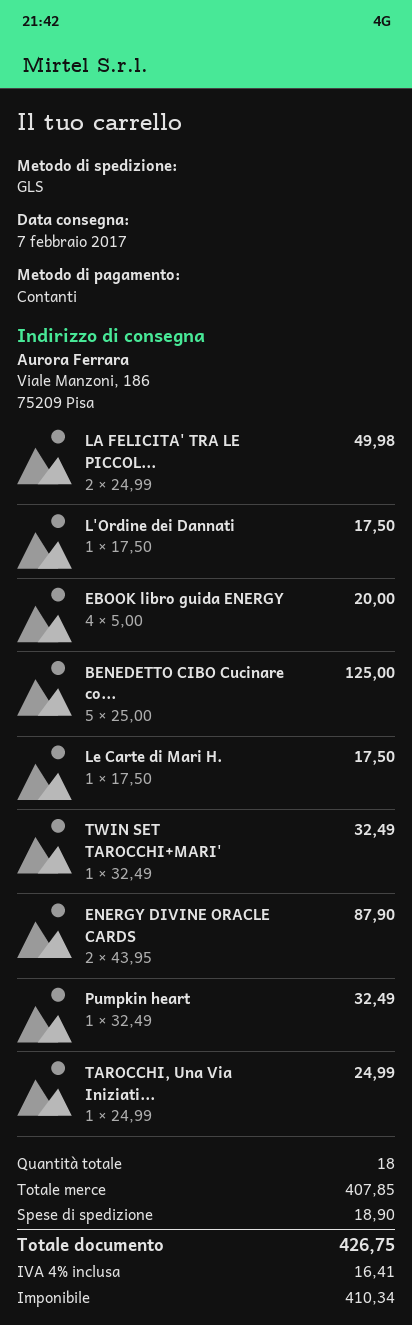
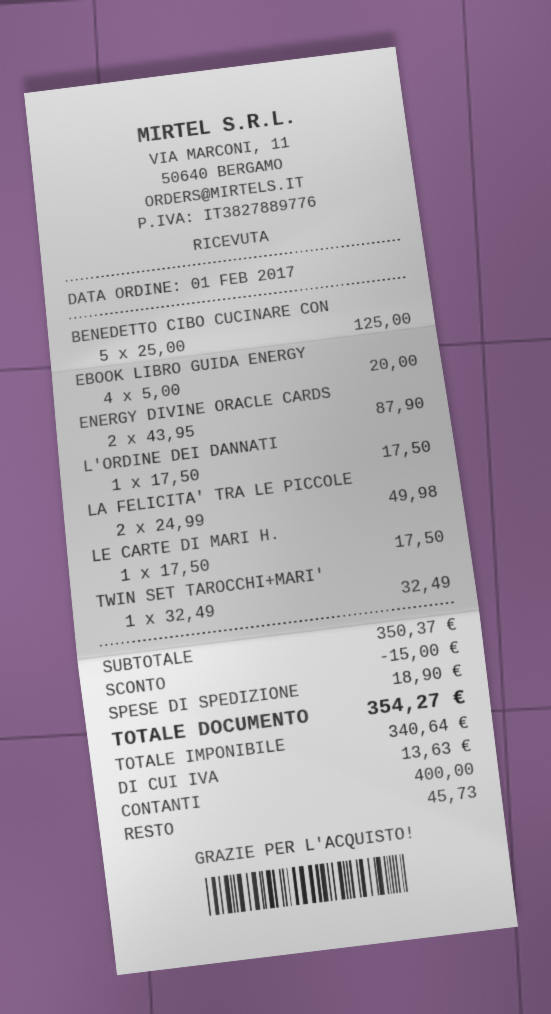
Pumpkin heart: 1 x 32.49 = 32.49 -> none
TAROCCHI, Una Via Iniziati...: 1 x 24.99 = 24.99 -> none
subtotal: 407.85 -> 350.37
discount: none -> 15.00
net: 410.34 -> 340.64
tax: 16.41 -> 13.63
total: 426.75 -> 354.27

